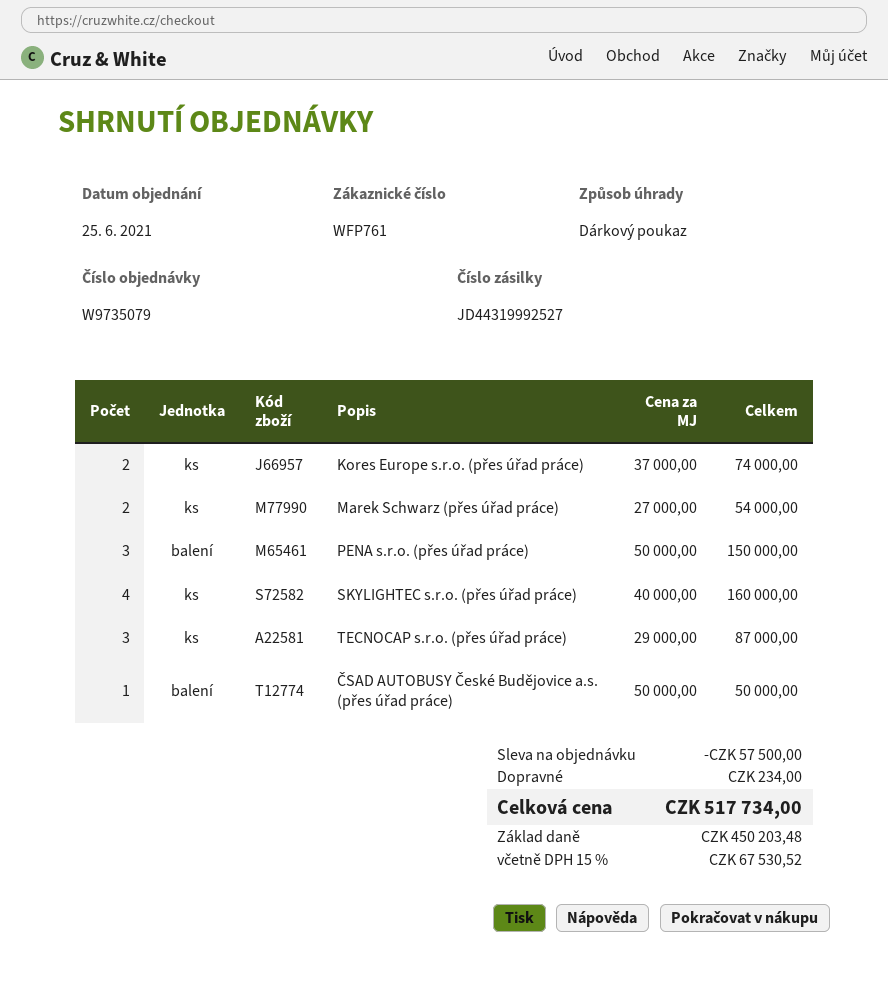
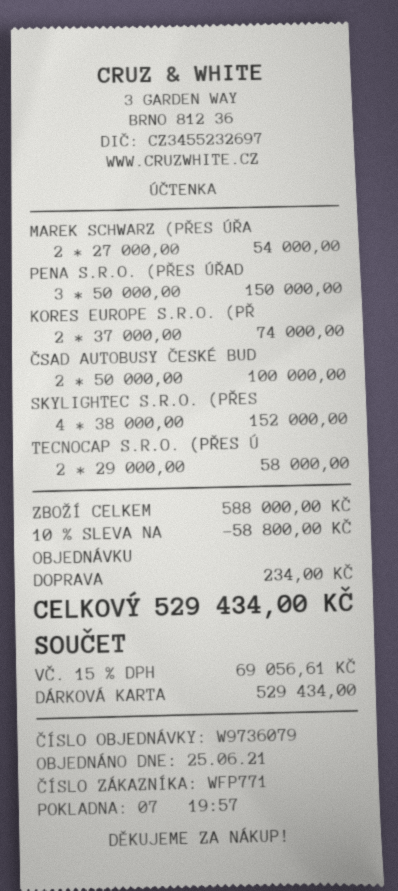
order number: W9735079 -> W9736079
customer number: WFP761 -> WFP771
SKYLIGHTEC s.r.o. (přes úřad práce): 4 x 40000.00 = 160000.00 -> 4 x 38000.00 = 152000.00
TECNOCAP s.r.o. (přes úřad práce): 3 x 29000.00 = 87000.00 -> 2 x 29000.00 = 58000.00
ČSAD AUTOBUSY České Budějovice a.s. (přes úřad práce): 1 x 50000.00 = 50000.00 -> 2 x 50000.00 = 100000.00
discount: 57500.00 -> 58800.00
tax: 15% = 67530.52 -> 15% = 69056.61
total: 517734.00 -> 529434.00

